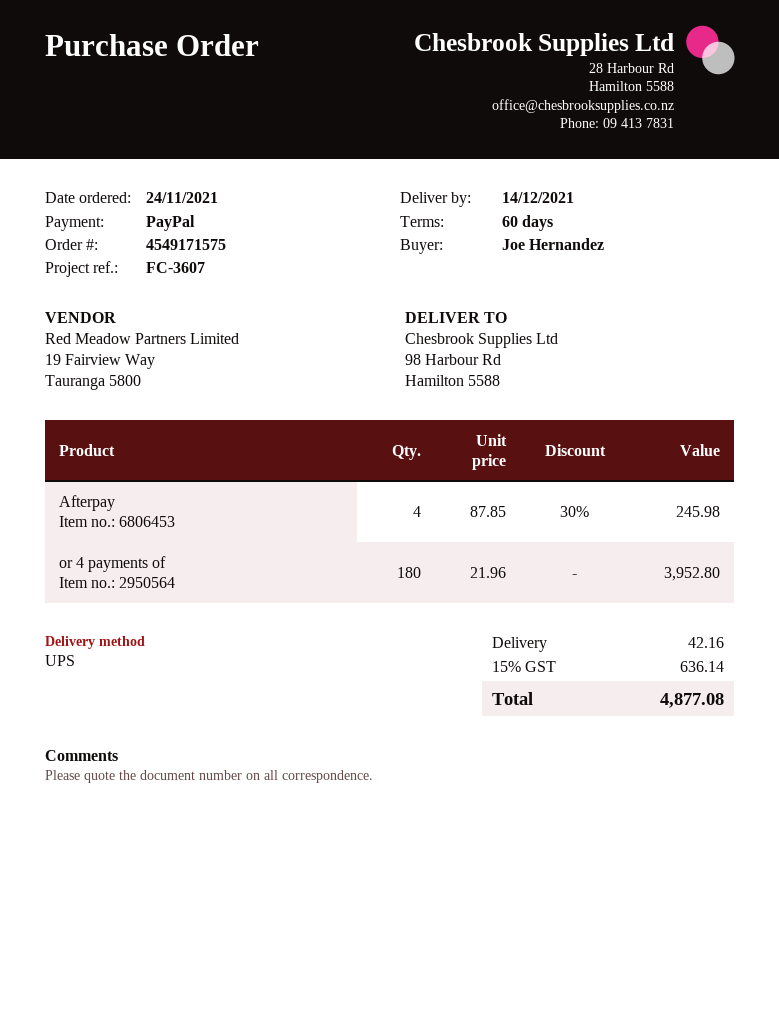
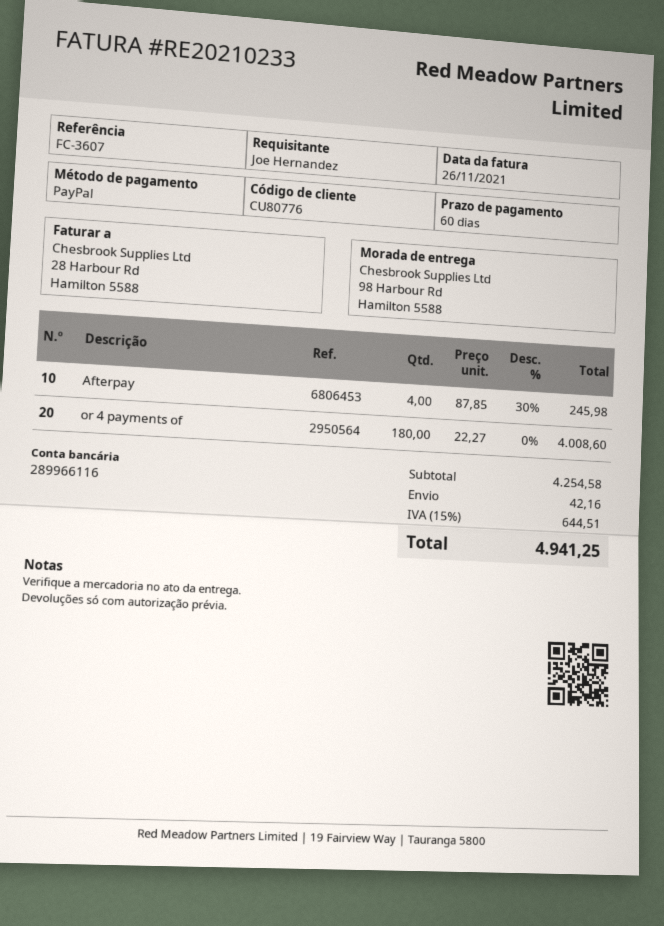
or 4 payments of: 180 x 21.96 = 3952.80 -> 180 x 22.27 = 4008.60
tax: 15% = 636.14 -> 15% = 644.51
total: 4877.08 -> 4941.25

